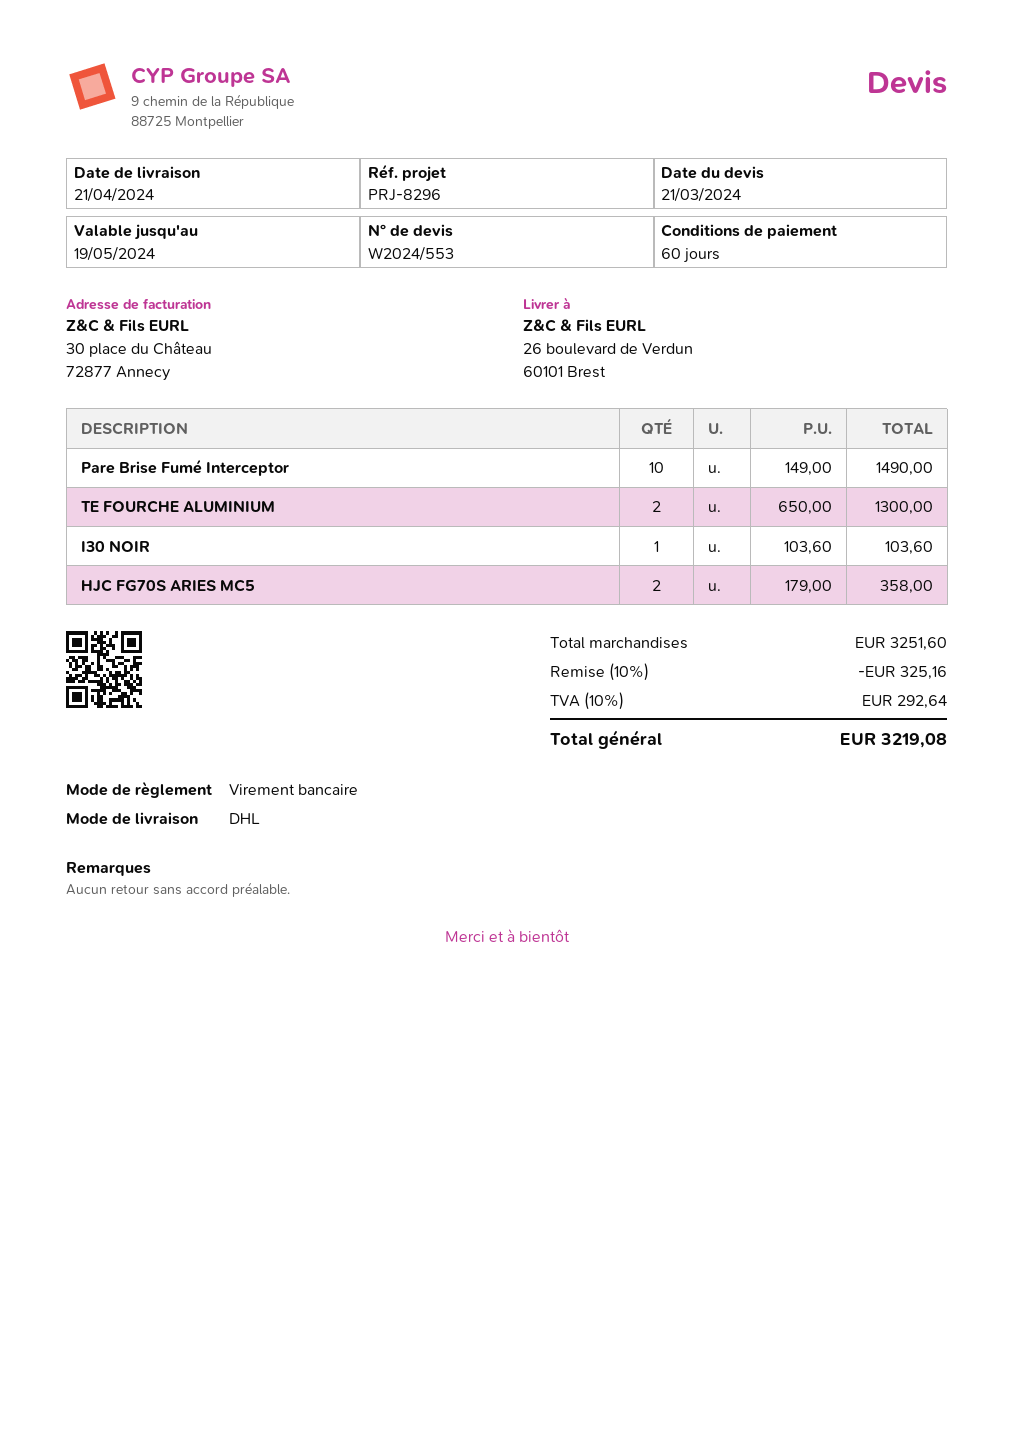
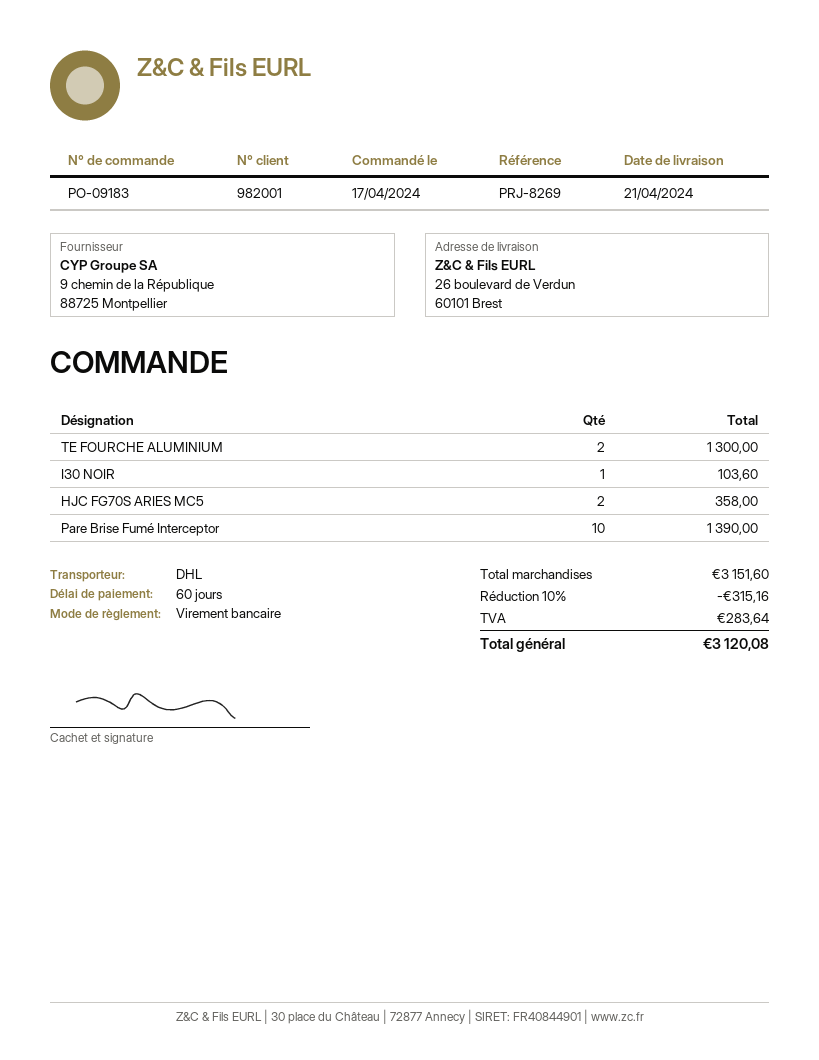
reference: PRJ-8296 -> PRJ-8269
Pare Brise Fumé Interceptor: 10 for 1490.00 -> 10 for 1390.00
subtotal: 3251.60 -> 3151.60
discount: 10% = 325.16 -> 10% = 315.16
tax: 292.64 -> 283.64
total: 3219.08 -> 3120.08

